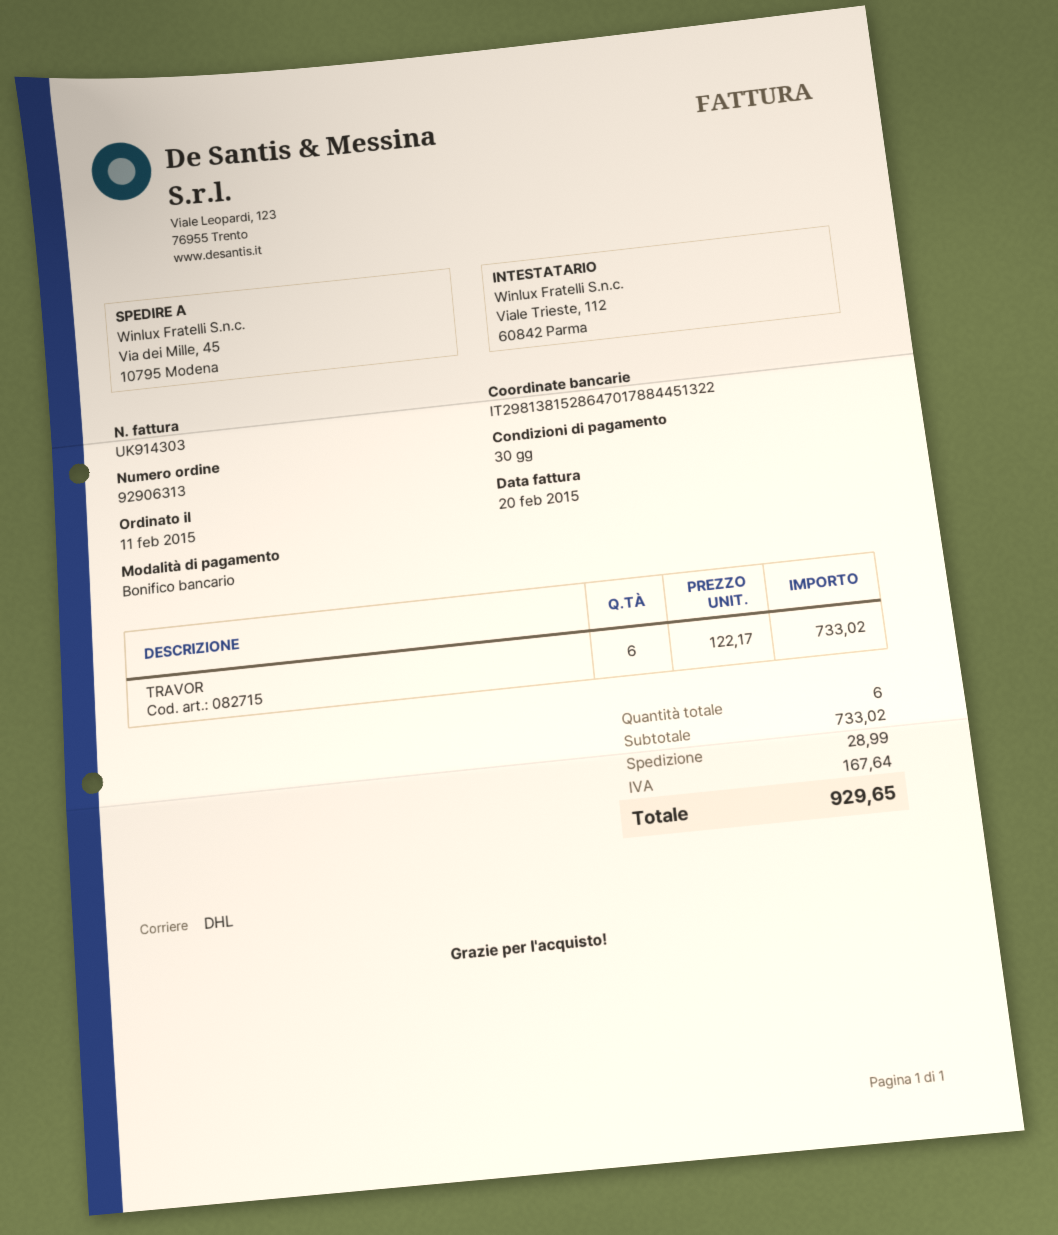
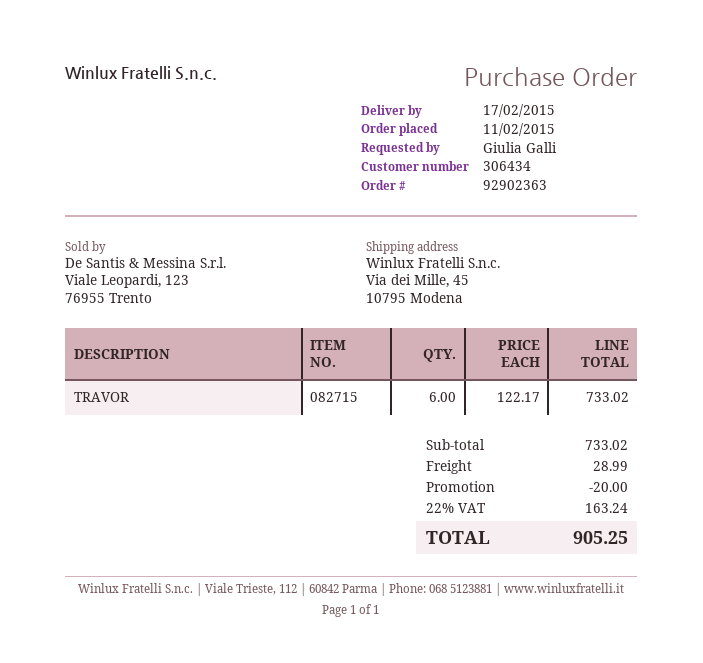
order number: 92906313 -> 92902363
discount: none -> 20.00
tax: 167.64 -> 163.24
total: 929.65 -> 905.25

